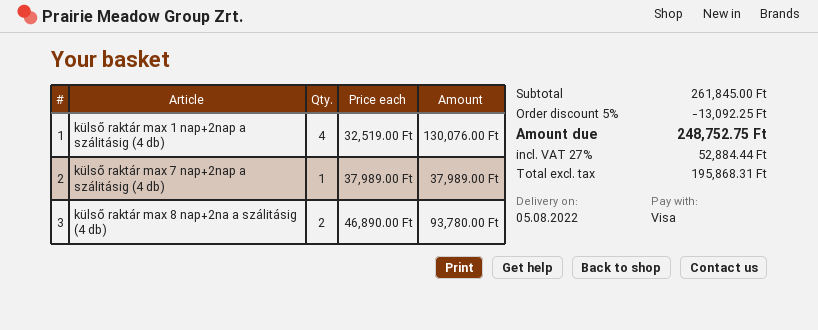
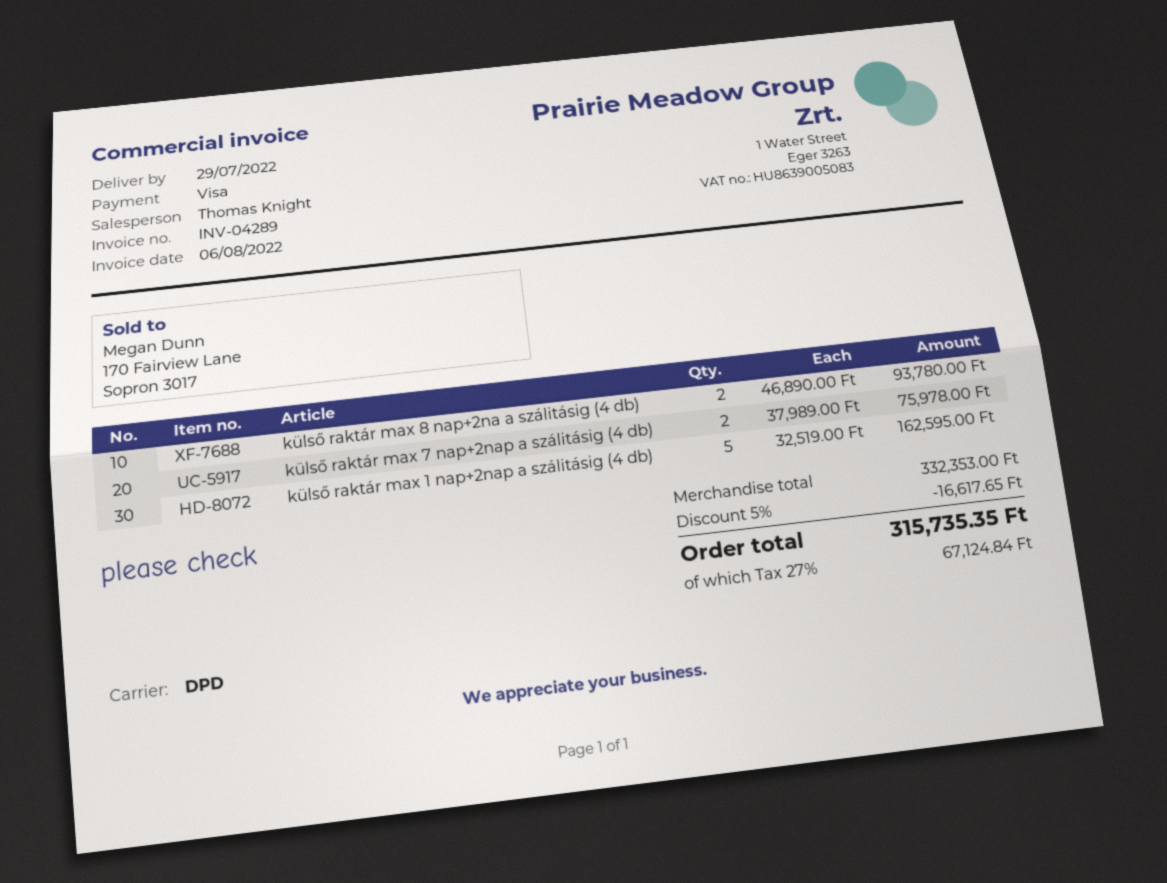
delivery date: 2022-08-05 -> 2022-07-29
külső raktár max 1 nap+2nap a szálitásig (4 db): 4 x 32519.00 = 130076.00 -> 5 x 32519.00 = 162595.00
külső raktár max 7 nap+2nap a szálitásig (4 db): 1 x 37989.00 = 37989.00 -> 2 x 37989.00 = 75978.00
subtotal: 261845.00 -> 332353.00
discount: 5% = 13092.25 -> 5% = 16617.65
tax: 27% = 52884.44 -> 27% = 67124.84
total: 248752.75 -> 315735.35

